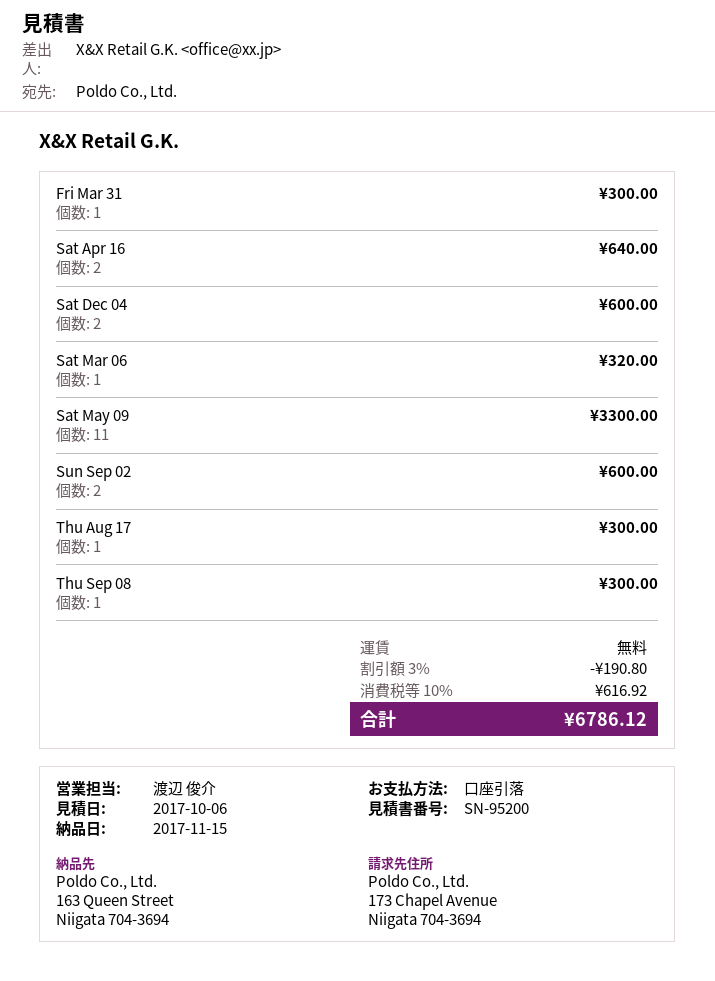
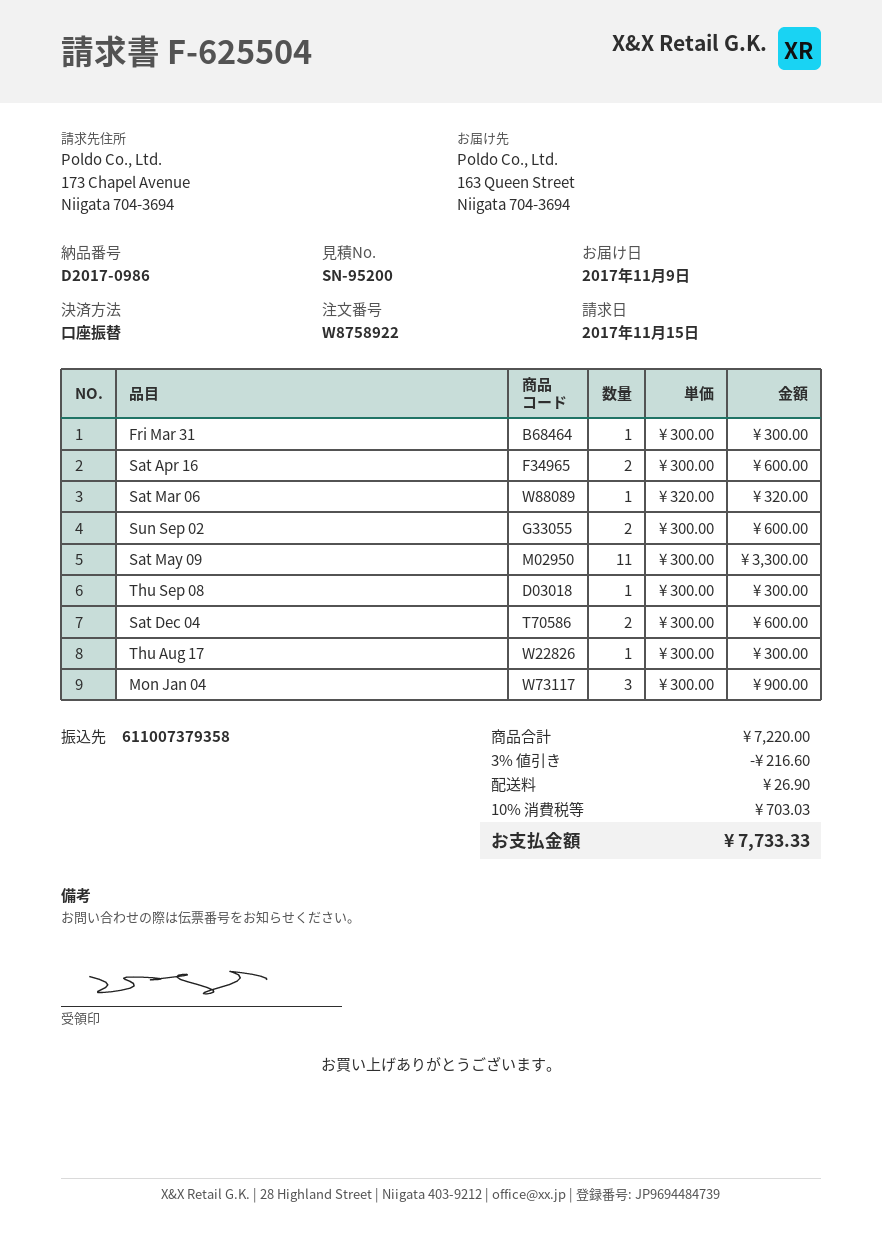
delivery date: 2017-11-15 -> 2017-11-09
Sat Apr 16: 2 for 640.00 -> 2 for 600.00
Mon Jan 04: none -> 3 for 900.00
discount: 3% = 190.80 -> 3% = 216.60
shipping: 0.00 -> 26.90
tax: 10% = 616.92 -> 10% = 703.03
total: 6786.12 -> 7733.33

